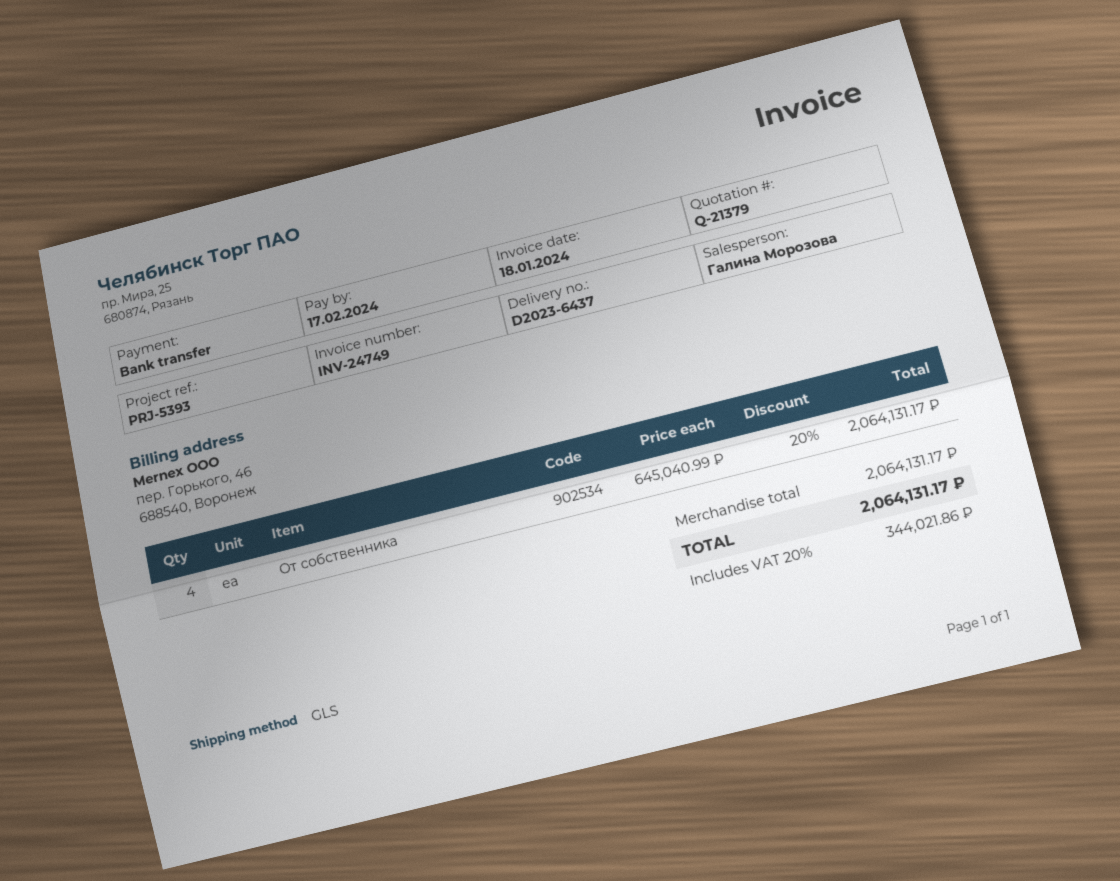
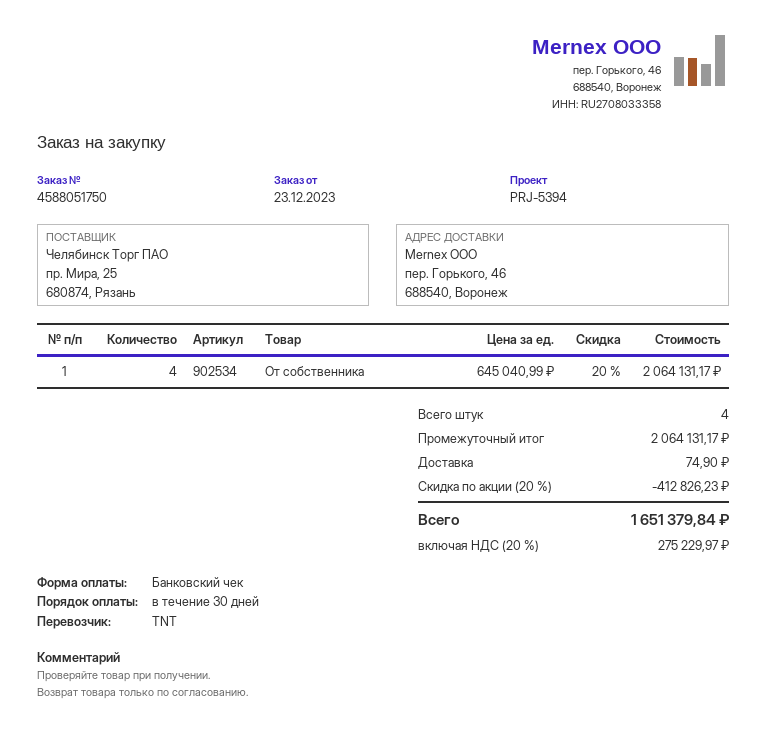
reference: PRJ-5393 -> PRJ-5394
payment method: bank transfer -> cheque
shipping method: GLS -> TNT
discount: none -> 20% = 412826.23
shipping: none -> 74.90
tax: 20% = 344021.86 -> 20% = 275229.97
total: 2064131.17 -> 1651379.84

